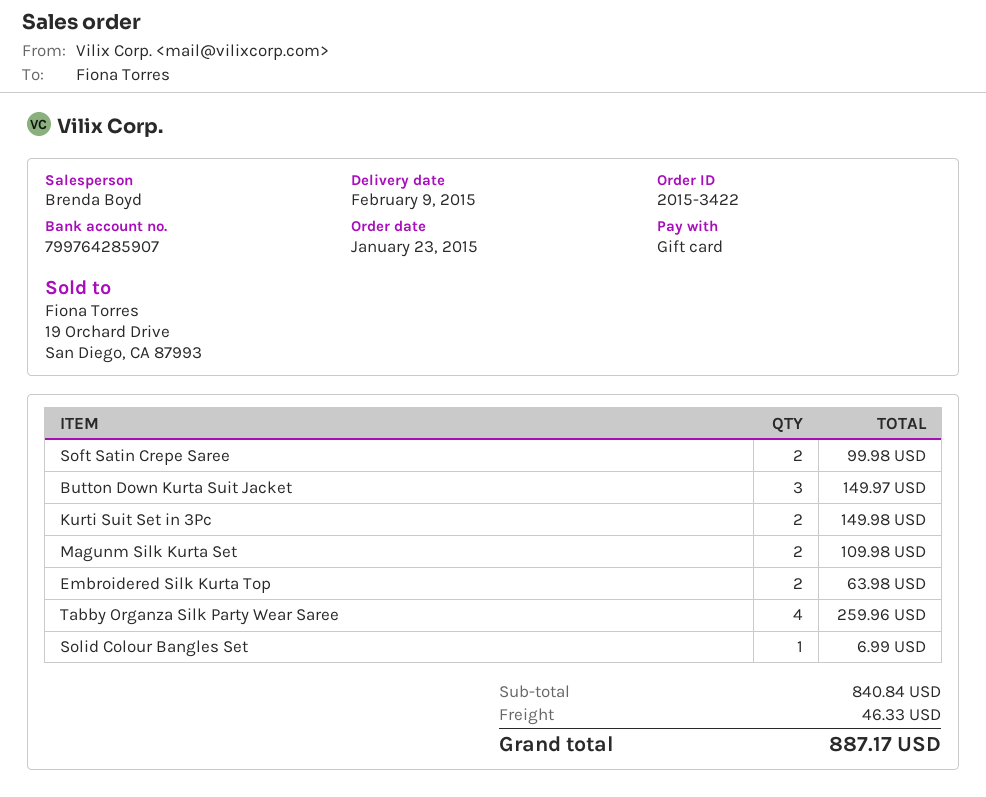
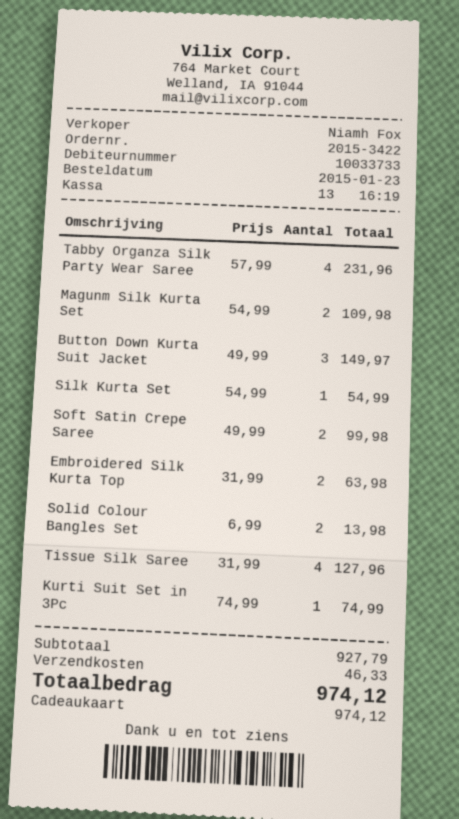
sales rep: Brenda Boyd -> Niamh Fox
Kurti Suit Set in 3Pc: 2 for 149.98 -> 1 for 74.99
Tabby Organza Silk Party Wear Saree: 4 for 259.96 -> 4 for 231.96
Solid Colour Bangles Set: 1 for 6.99 -> 2 for 13.98
Silk Kurta Set: none -> 1 for 54.99
Tissue Silk Saree: none -> 4 for 127.96
subtotal: 840.84 -> 927.79
total: 887.17 -> 974.12

